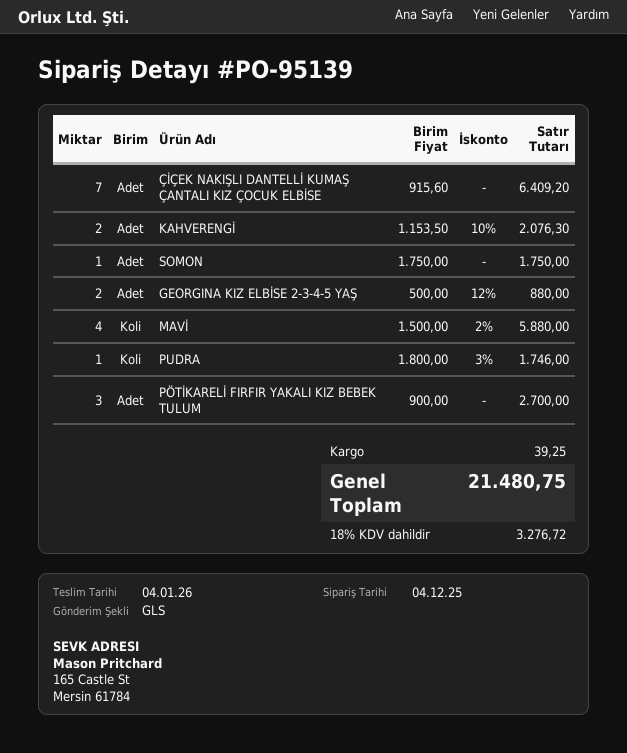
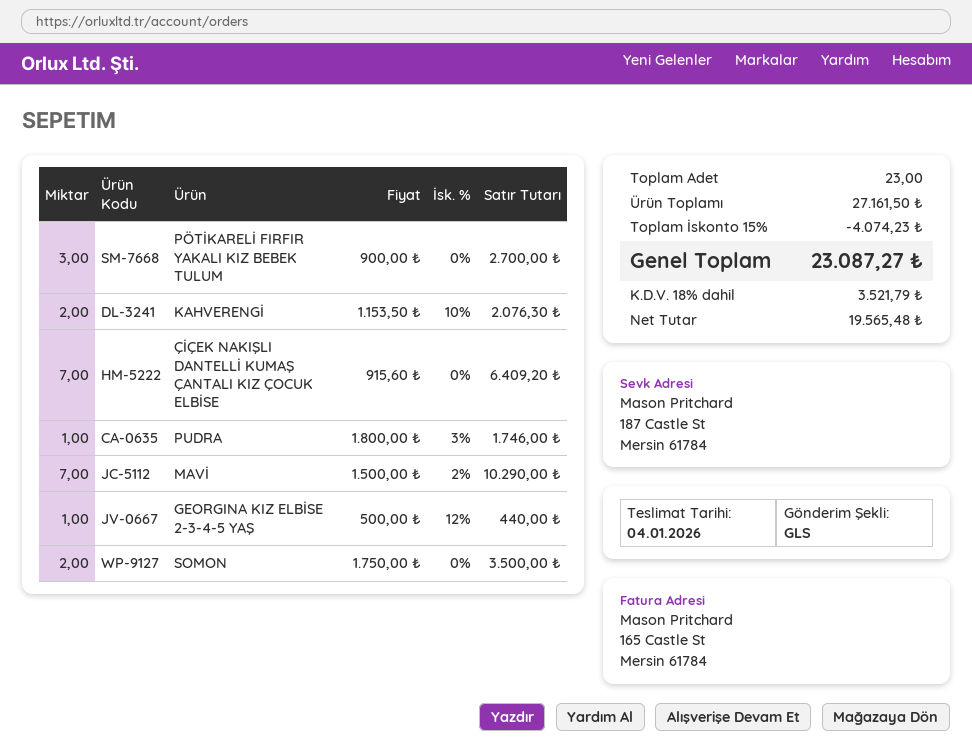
ship to: 165 Castle St, Mersin 61784 -> 187 Castle St, Mersin 61784
SOMON: 1 x 1750.00 = 1750.00 -> 2 x 1750.00 = 3500.00
GEORGINA KIZ ELBİSE 2-3-4-5 YAŞ: 2 x 500.00 - 12% = 880.00 -> 1 x 500.00 - 12% = 440.00
MAVİ: 4 x 1500.00 - 2% = 5880.00 -> 7 x 1500.00 - 2% = 10290.00
discount: none -> 15% = 4074.23
shipping: 39.25 -> none
tax: 18% = 3276.72 -> 18% = 3521.79
total: 21480.75 -> 23087.27

